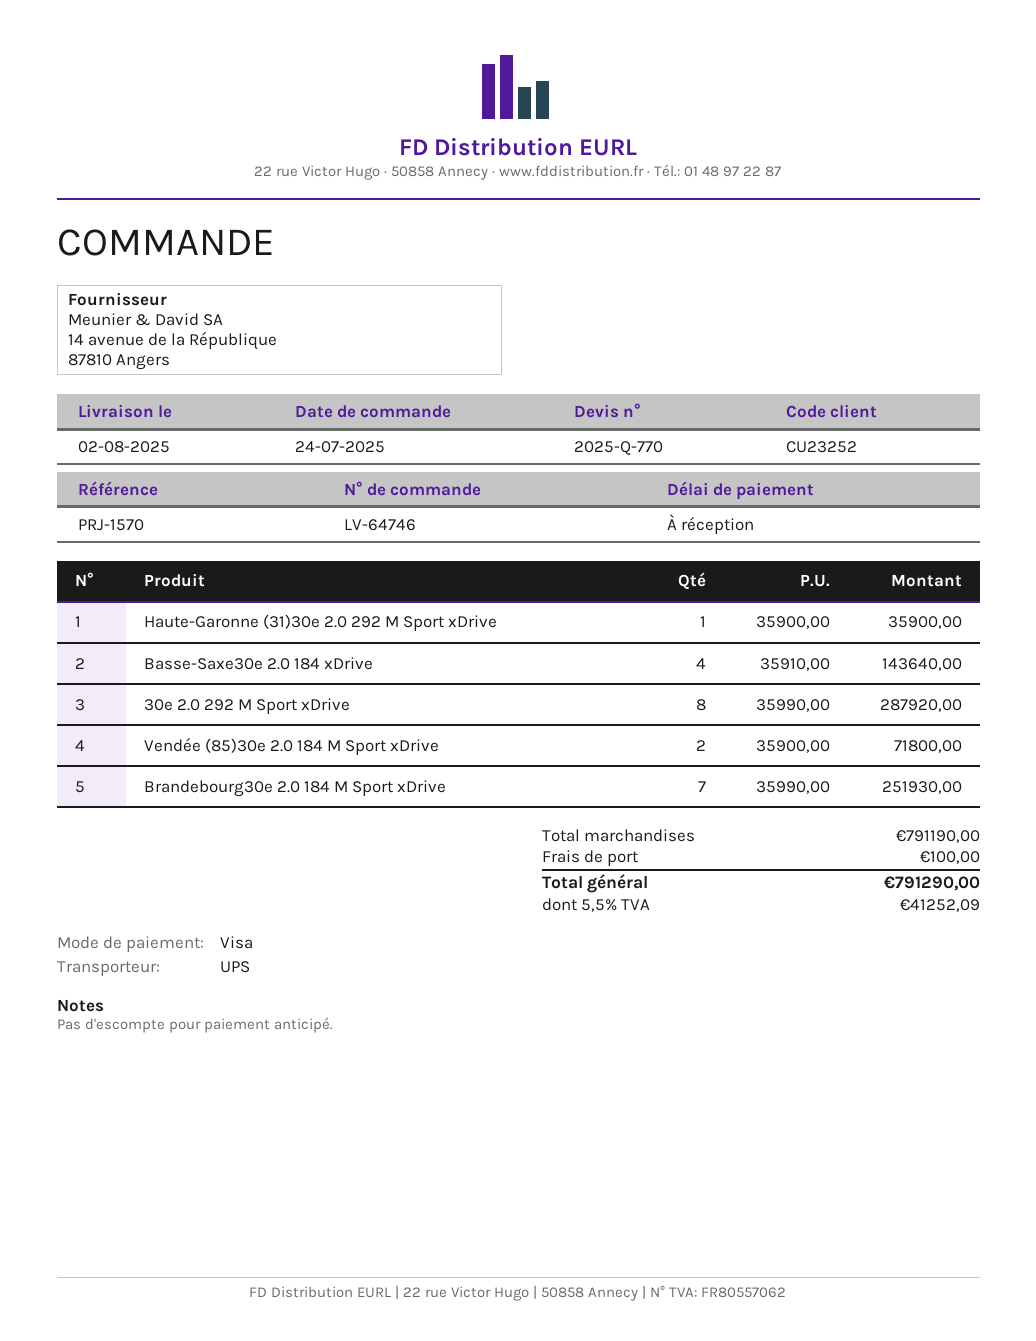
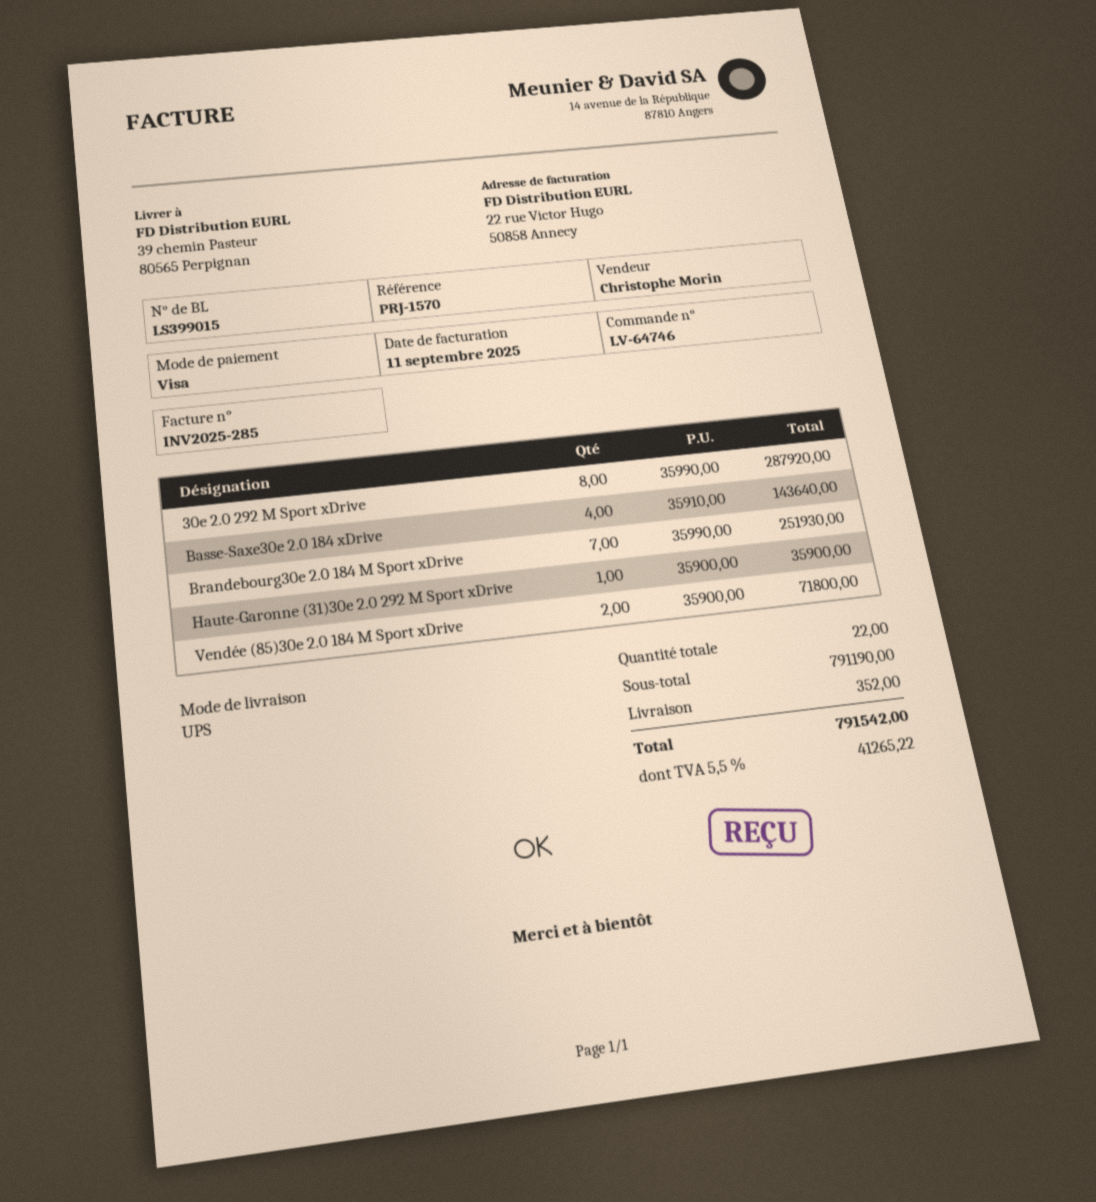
shipping: 100.00 -> 352.00
tax: 5.5% = 41252.09 -> 5.5% = 41265.22
total: 791290.00 -> 791542.00

